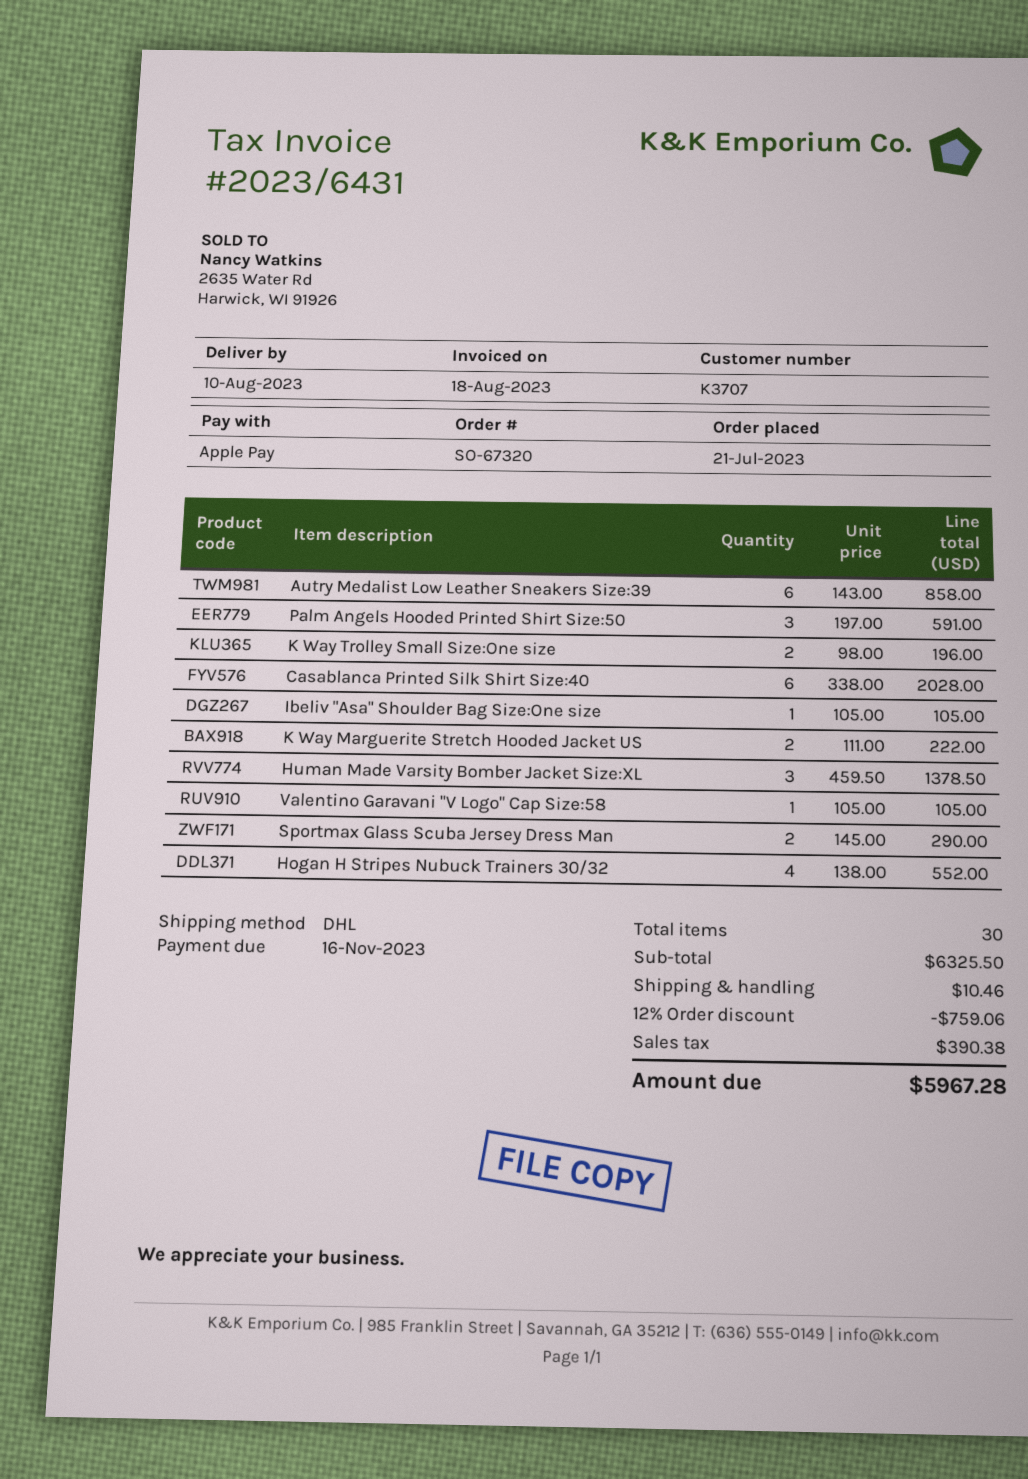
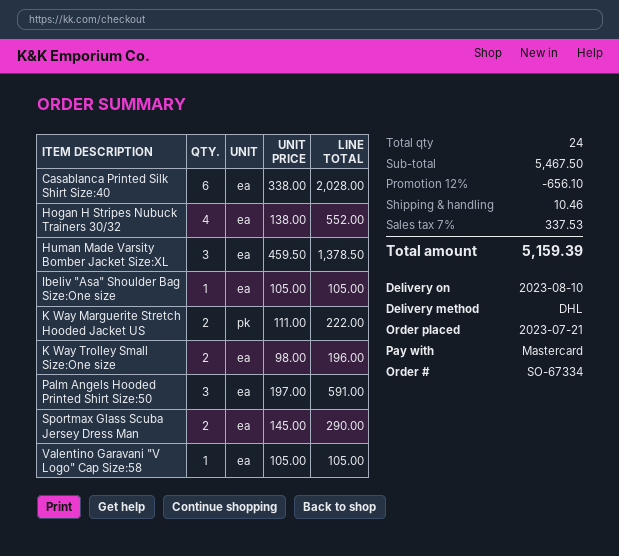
order number: SO-67320 -> SO-67334
payment method: Apple Pay -> Mastercard
Autry Medalist Low Leather Sneakers Size:39: 6 x 143.00 = 858.00 -> none
total quantity: 30 -> 24
subtotal: 6325.50 -> 5467.50
discount: 12% = 759.06 -> 12% = 656.10
tax: 390.38 -> 337.53
total: 5967.28 -> 5159.39

